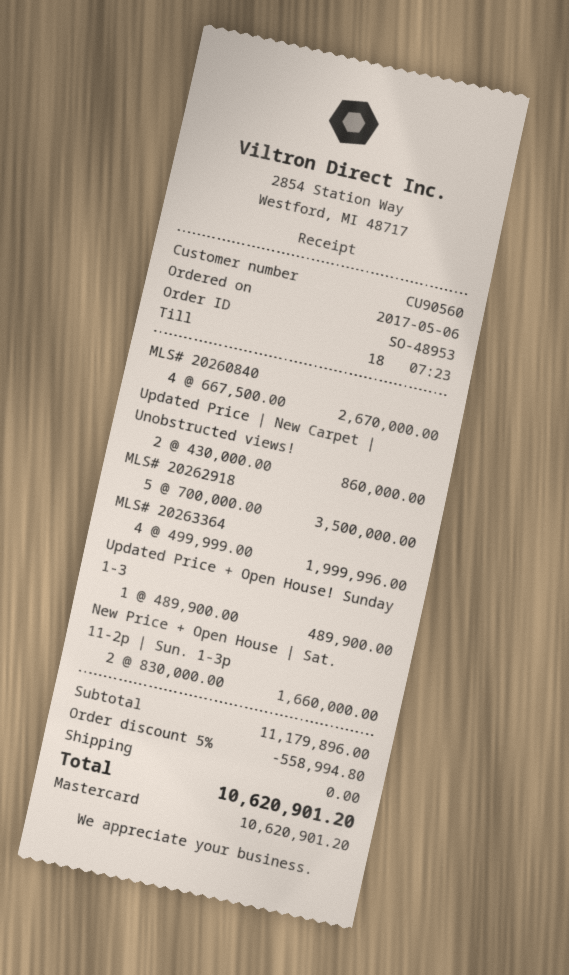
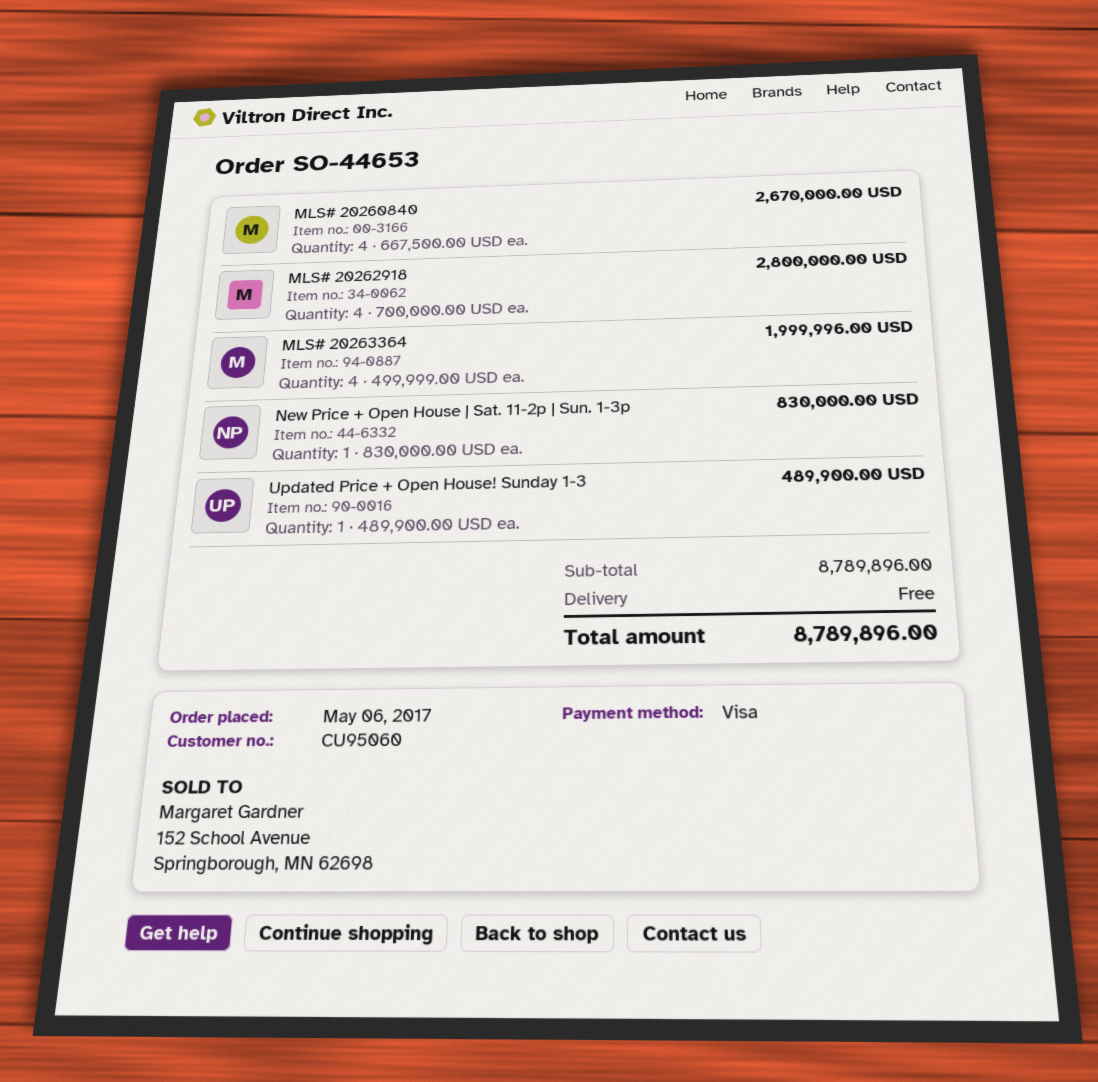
order number: SO-48953 -> SO-44653
customer number: CU90560 -> CU95060
payment method: Mastercard -> Visa
Updated Price | New Carpet | Unobstructed views!: 2 x 430000.00 = 860000.00 -> none
MLS# 20262918: 5 x 700000.00 = 3500000.00 -> 4 x 700000.00 = 2800000.00
New Price + Open House | Sat. 11-2p | Sun. 1-3p: 2 x 830000.00 = 1660000.00 -> 1 x 830000.00 = 830000.00
subtotal: 11179896.00 -> 8789896.00
discount: 5% = 558994.80 -> none
total: 10620901.20 -> 8789896.00

